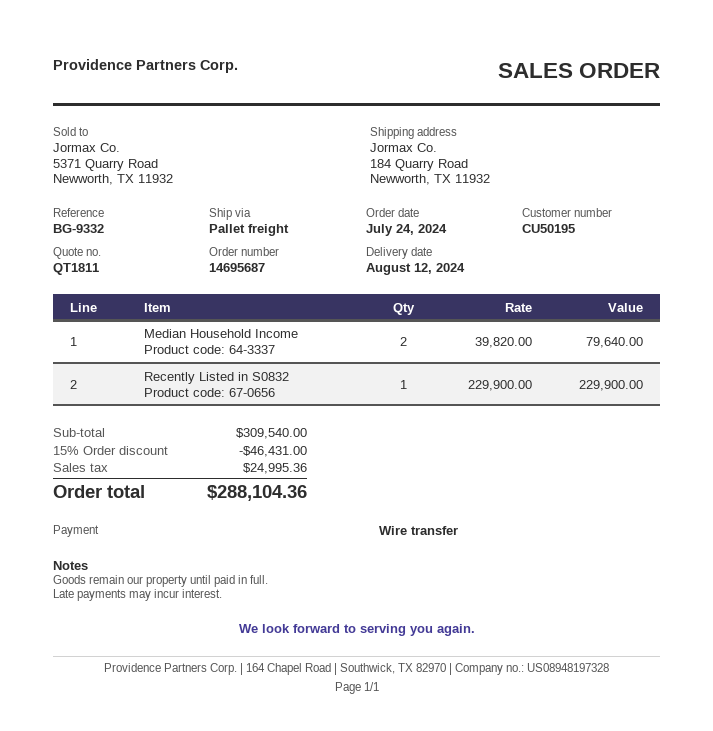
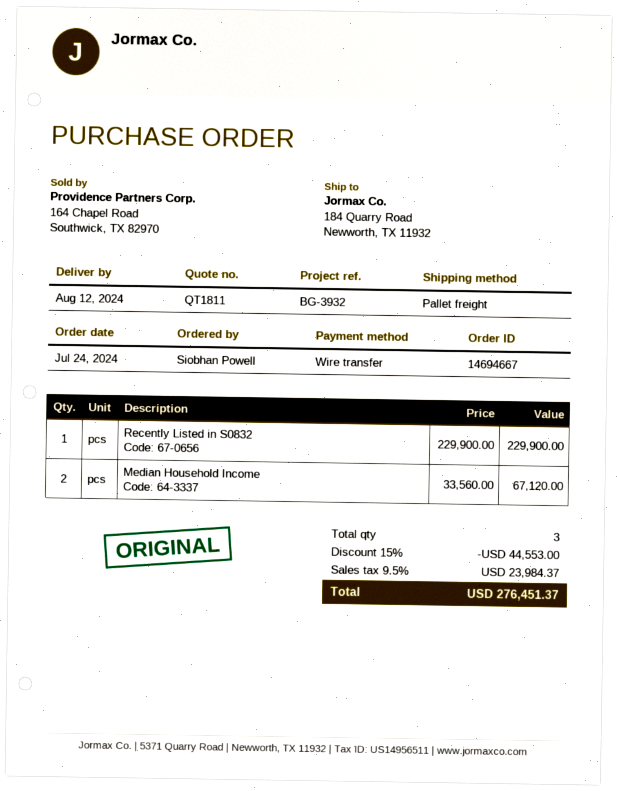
order number: 14695687 -> 14694667
reference: BG-9332 -> BG-3932
Median Household Income: 2 x 39820.00 = 79640.00 -> 2 x 33560.00 = 67120.00
discount: 15% = 46431.00 -> 15% = 44553.00
tax: 24995.36 -> 23984.37
total: 288104.36 -> 276451.37

